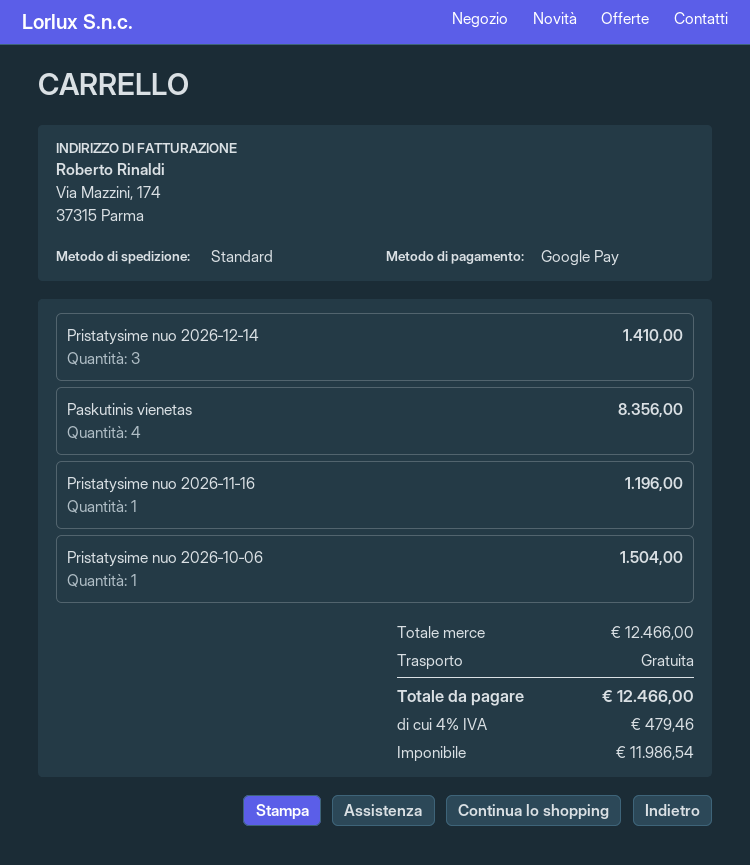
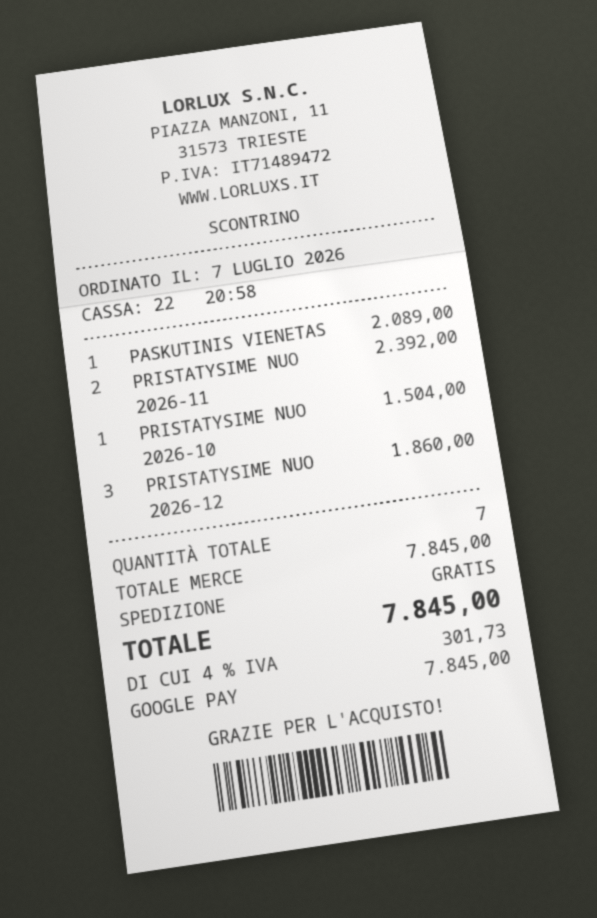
Pristatysime nuo 2026‑12‑14: 3 for 1410.00 -> 3 for 1860.00
Paskutinis vienetas: 4 for 8356.00 -> 1 for 2089.00
Pristatysime nuo 2026‑11‑16: 1 for 1196.00 -> 2 for 2392.00
subtotal: 12466.00 -> 7845.00
tax: 4% = 479.46 -> 4% = 301.73
total: 12466.00 -> 7845.00

